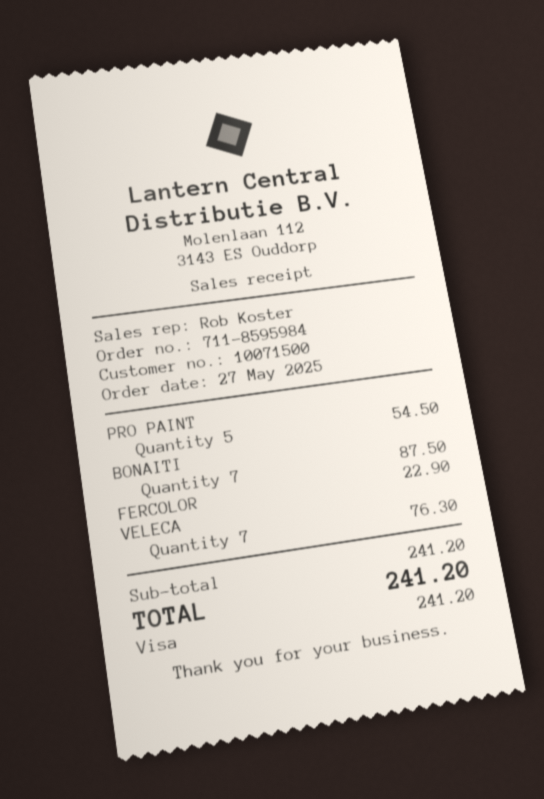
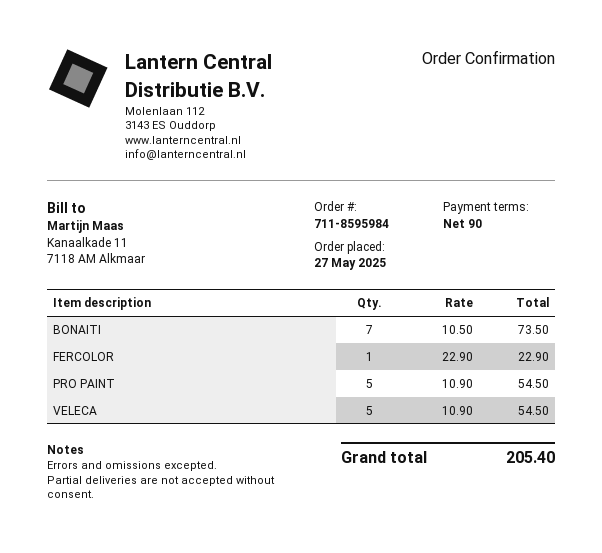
BONAITI: 7 for 87.50 -> 7 for 73.50
VELECA: 7 for 76.30 -> 5 for 54.50
total: 241.20 -> 205.40

